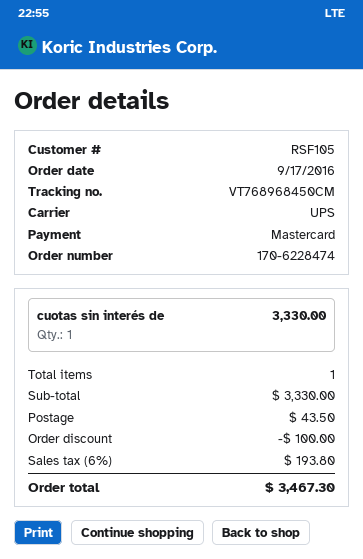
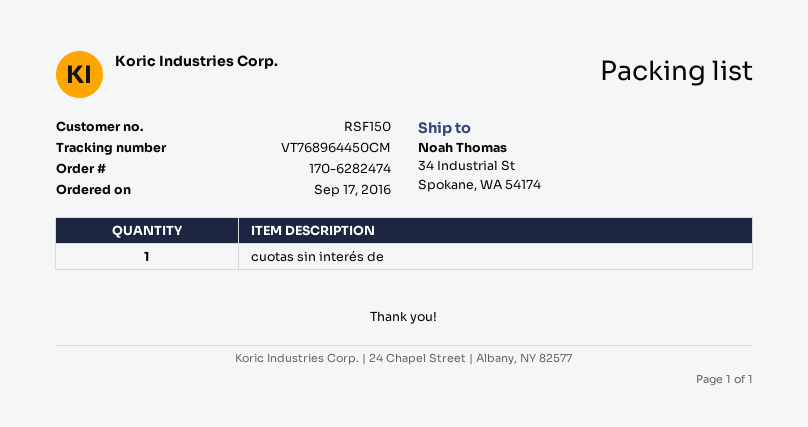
order number: 170-6228474 -> 170-6282474
customer number: RSF105 -> RSF150
tracking number: VT768968450CM -> VT768964450CM

